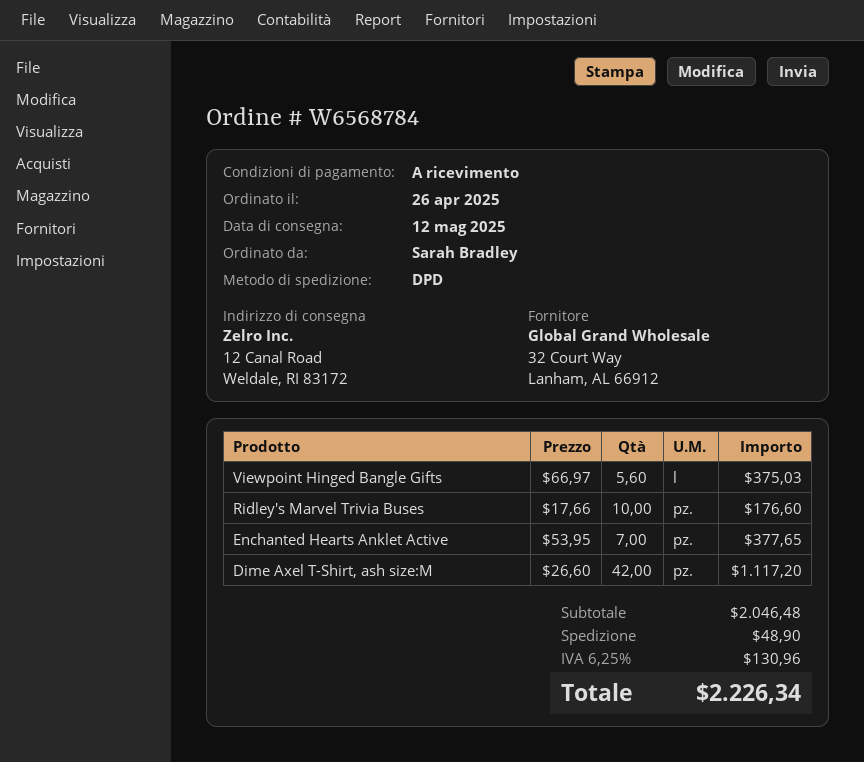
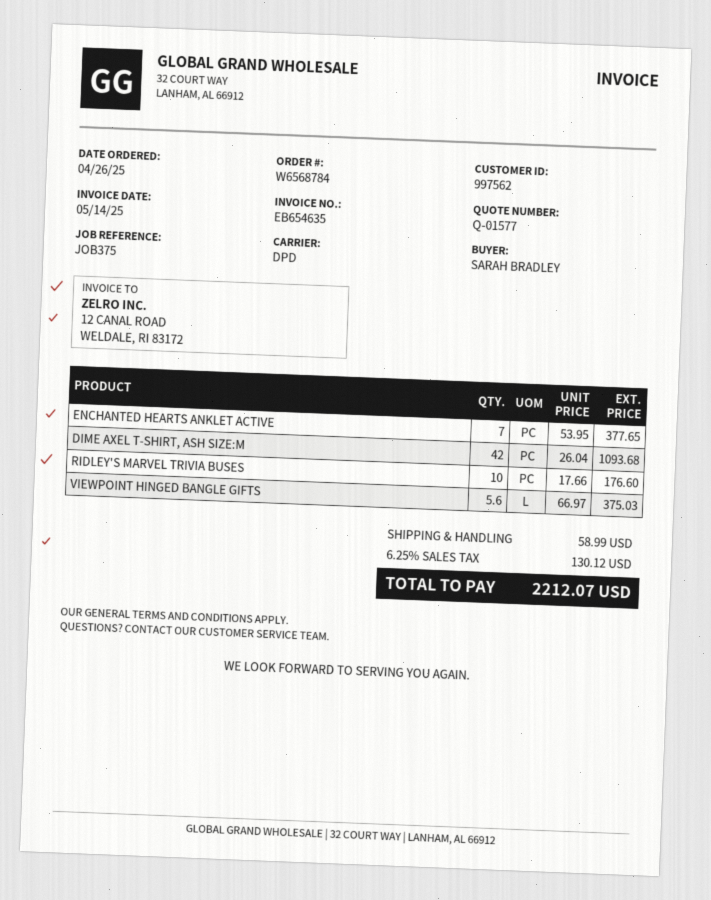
Dime Axel T-Shirt, ash size:M: 42 x 26.60 = 1117.20 -> 42 x 26.04 = 1093.68
shipping: 48.90 -> 58.99
tax: 6.25% = 130.96 -> 6.25% = 130.12
total: 2226.34 -> 2212.07

